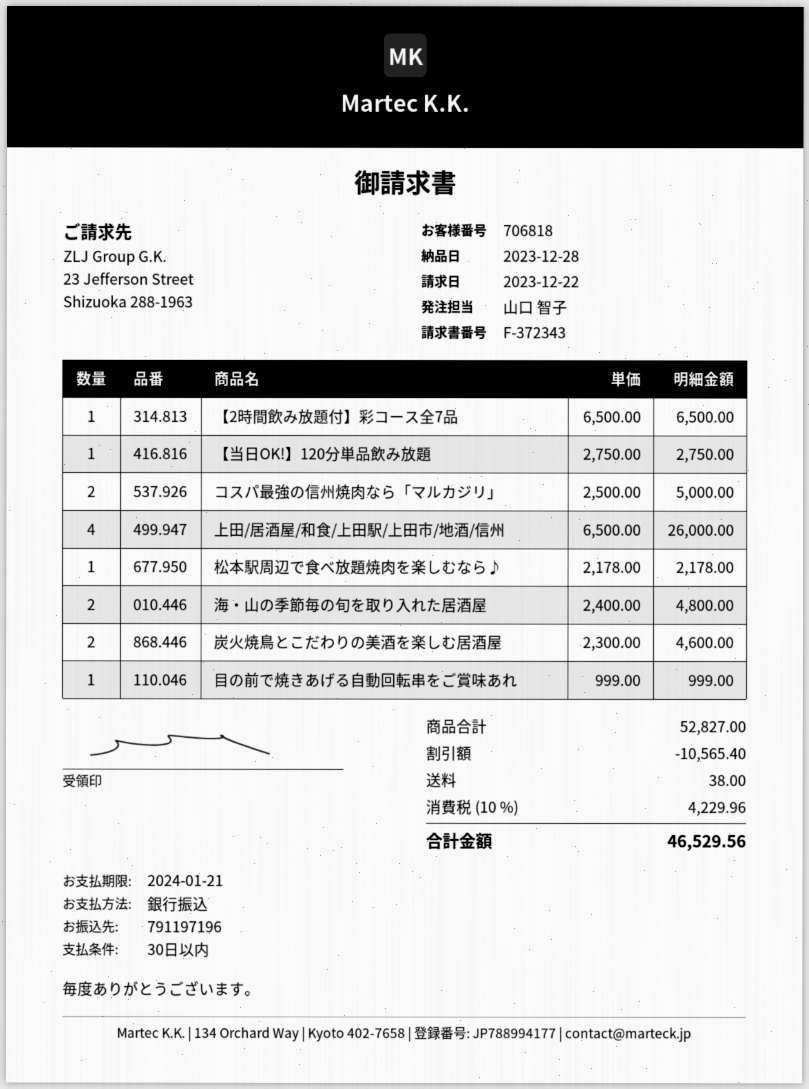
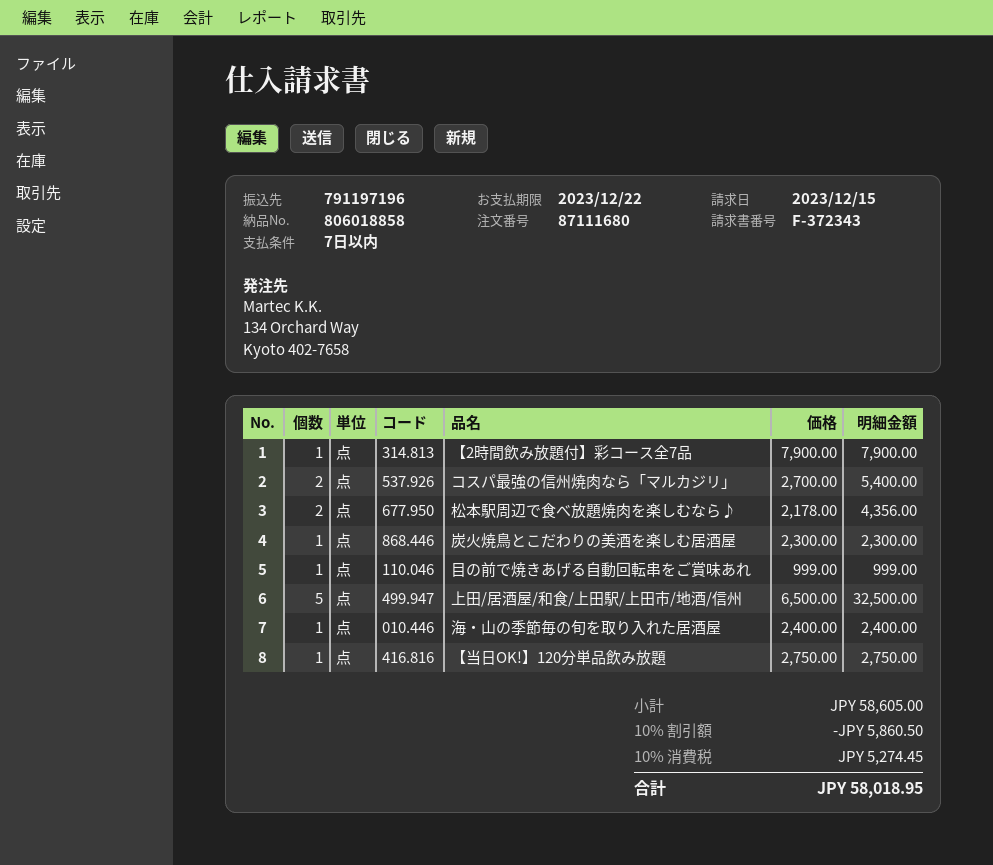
invoice date: 2023-12-22 -> 2023-12-15
payment terms: 30 days -> 7 days
due date: 2024-01-21 -> 2023-12-22
【2時間飲み放題付】彩コース全7品: 1 x 6500.00 = 6500.00 -> 1 x 7900.00 = 7900.00
コスパ最強の信州焼肉なら「マルカジリ」: 2 x 2500.00 = 5000.00 -> 2 x 2700.00 = 5400.00
上田/居酒屋/和食/上田駅/上田市/地酒/信州: 4 x 6500.00 = 26000.00 -> 5 x 6500.00 = 32500.00
松本駅周辺で食べ放題焼肉を楽しむなら♪: 1 x 2178.00 = 2178.00 -> 2 x 2178.00 = 4356.00
海・山の季節毎の旬を取り入れた居酒屋: 2 x 2400.00 = 4800.00 -> 1 x 2400.00 = 2400.00
炭火焼鳥とこだわりの美酒を楽しむ居酒屋: 2 x 2300.00 = 4600.00 -> 1 x 2300.00 = 2300.00
subtotal: 52827.00 -> 58605.00
discount: 10565.40 -> 5860.50
shipping: 38.00 -> none
tax: 10% = 4229.96 -> 10% = 5274.45
total: 46529.56 -> 58018.95

